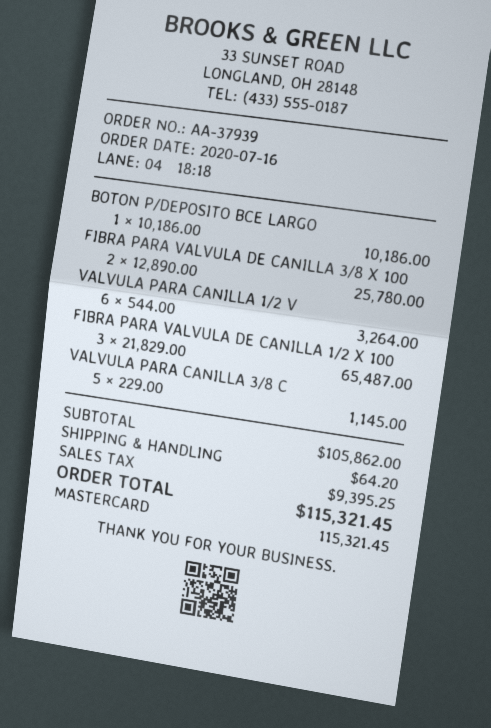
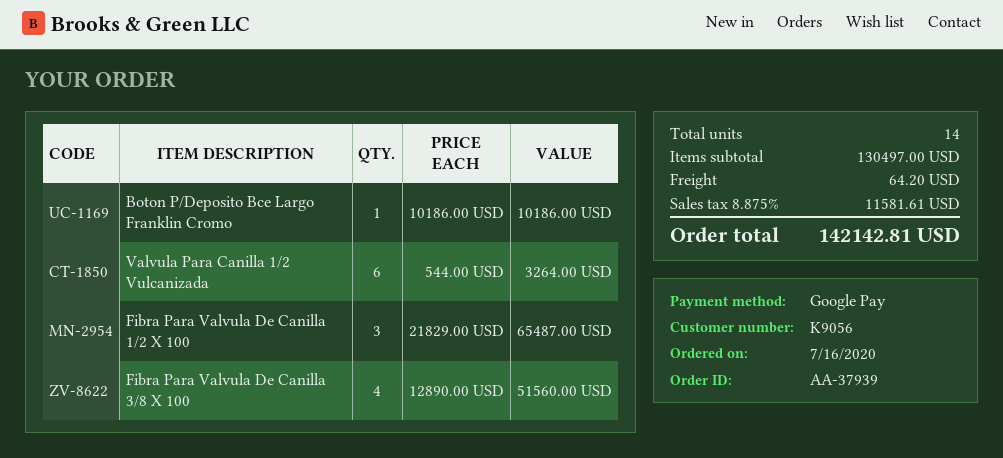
payment method: Mastercard -> Google Pay
FIBRA PARA VALVULA DE CANILLA 3/8 X 100: 2 x 12890.00 = 25780.00 -> 4 x 12890.00 = 51560.00
VALVULA PARA CANILLA 3/8 C: 5 x 229.00 = 1145.00 -> none
subtotal: 105862.00 -> 130497.00
tax: 9395.25 -> 11581.61
total: 115321.45 -> 142142.81

